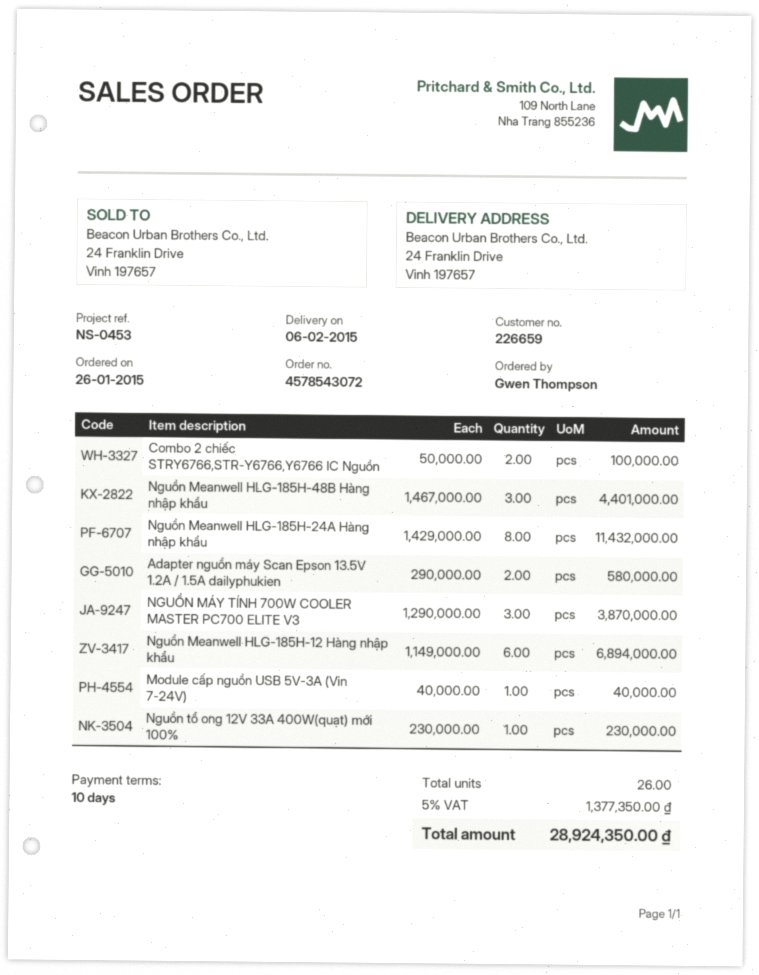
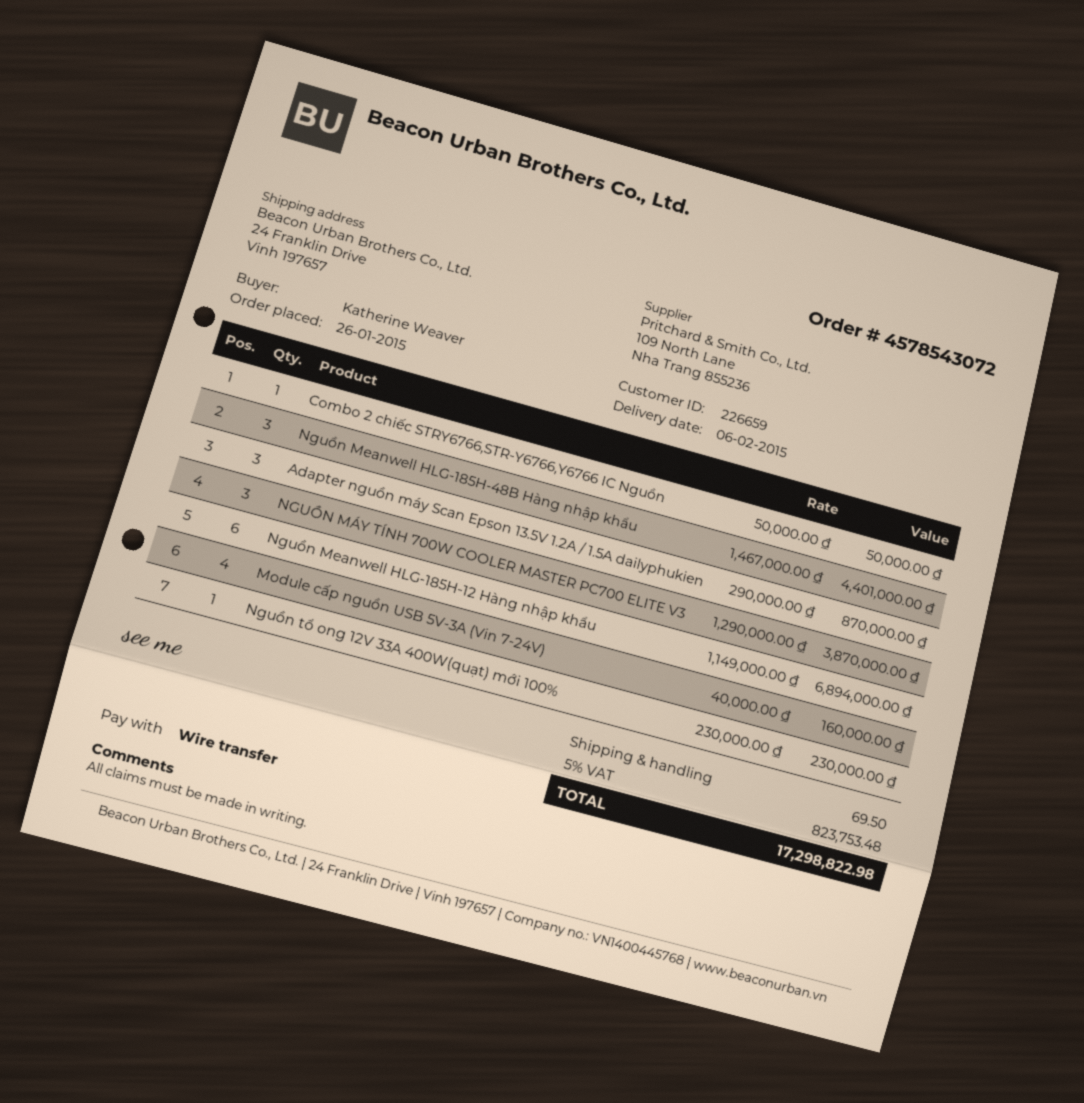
ordered by: Gwen Thompson -> Katherine Weaver
Combo 2 chiếc STRY6766,STR-Y6766,Y6766 IC Nguồn: 2 x 50000.00 = 100000.00 -> 1 x 50000.00 = 50000.00
Nguồn Meanwell HLG-185H-24A Hàng nhập khẩu: 8 x 1429000.00 = 11432000.00 -> none
Adapter nguồn máy Scan Epson 13.5V 1.2A / 1.5A dailyphukien: 2 x 290000.00 = 580000.00 -> 3 x 290000.00 = 870000.00
Module cấp nguồn USB 5V-3A (Vin 7-24V): 1 x 40000.00 = 40000.00 -> 4 x 40000.00 = 160000.00
shipping: none -> 69.50
tax: 5% = 1377350.00 -> 5% = 823753.48
total: 28924350.00 -> 17298822.98

